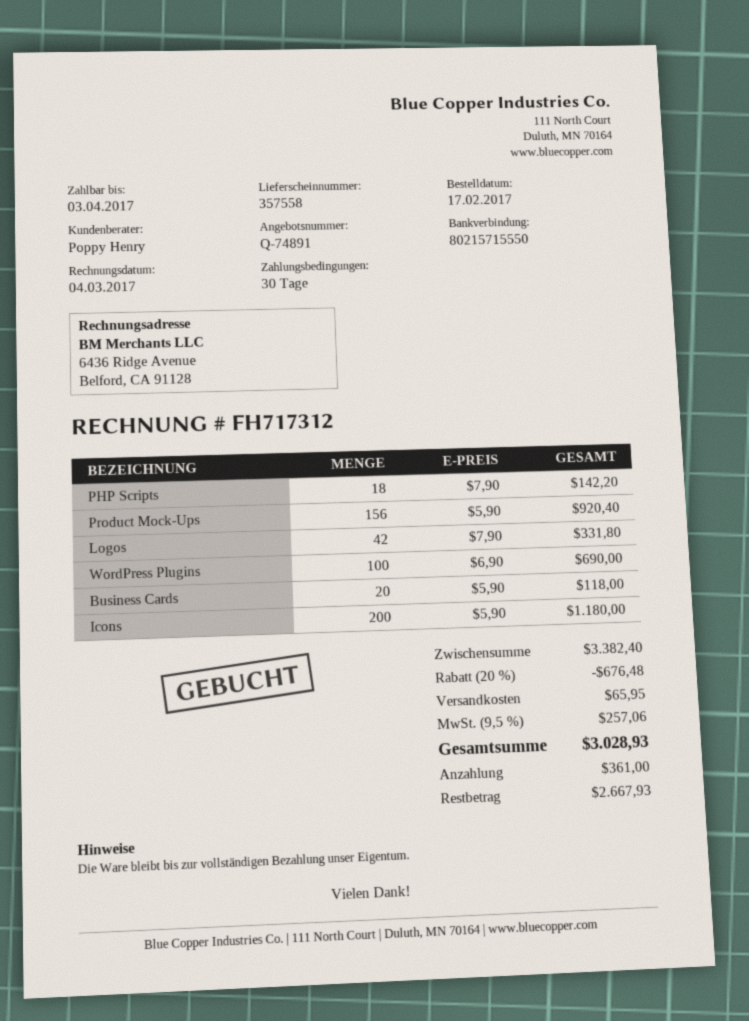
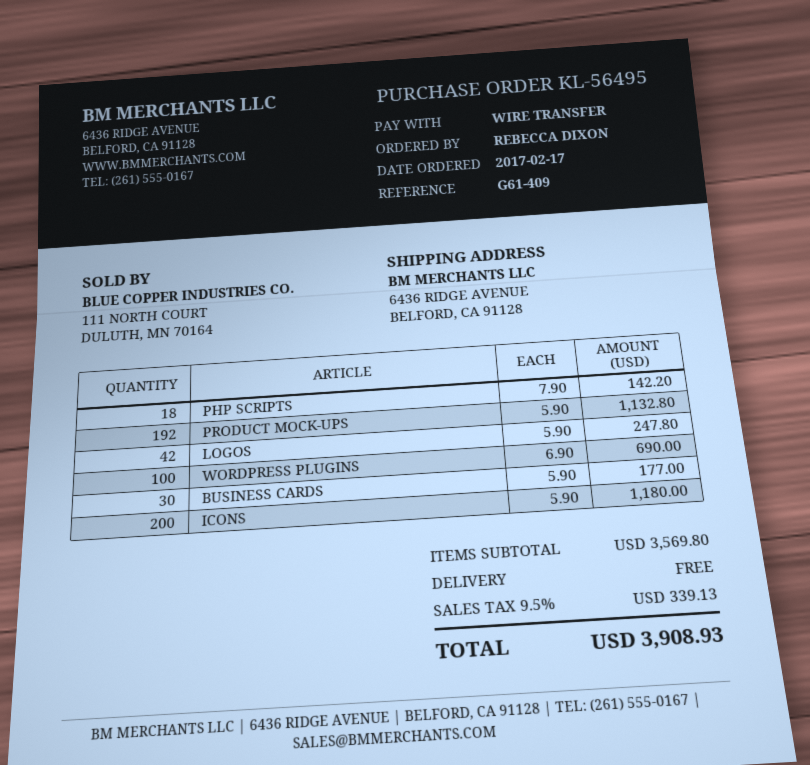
Product Mock-Ups: 156 x 5.90 = 920.40 -> 192 x 5.90 = 1132.80
Logos: 42 x 7.90 = 331.80 -> 42 x 5.90 = 247.80
Business Cards: 20 x 5.90 = 118.00 -> 30 x 5.90 = 177.00
subtotal: 3382.40 -> 3569.80
discount: 20% = 676.48 -> none
shipping: 65.95 -> 0.00
tax: 9.5% = 257.06 -> 9.5% = 339.13
total: 3028.93 -> 3908.93

